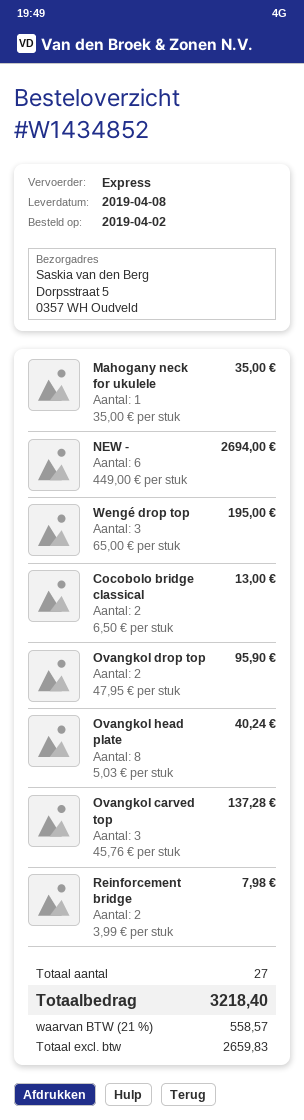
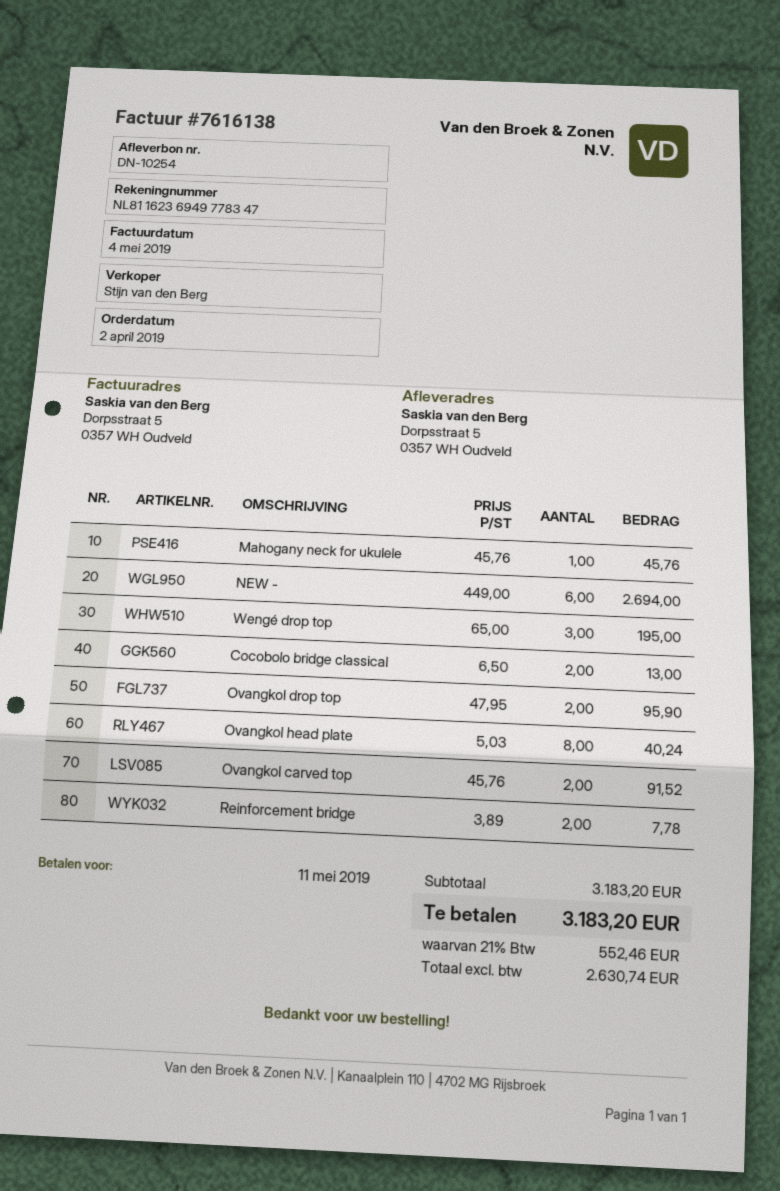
Mahogany neck for ukulele: 1 x 35.00 = 35.00 -> 1 x 45.76 = 45.76
Ovangkol carved top: 3 x 45.76 = 137.28 -> 2 x 45.76 = 91.52
Reinforcement bridge: 2 x 3.99 = 7.98 -> 2 x 3.89 = 7.78
net: 2659.83 -> 2630.74
tax: 21% = 558.57 -> 21% = 552.46
total: 3218.40 -> 3183.20

